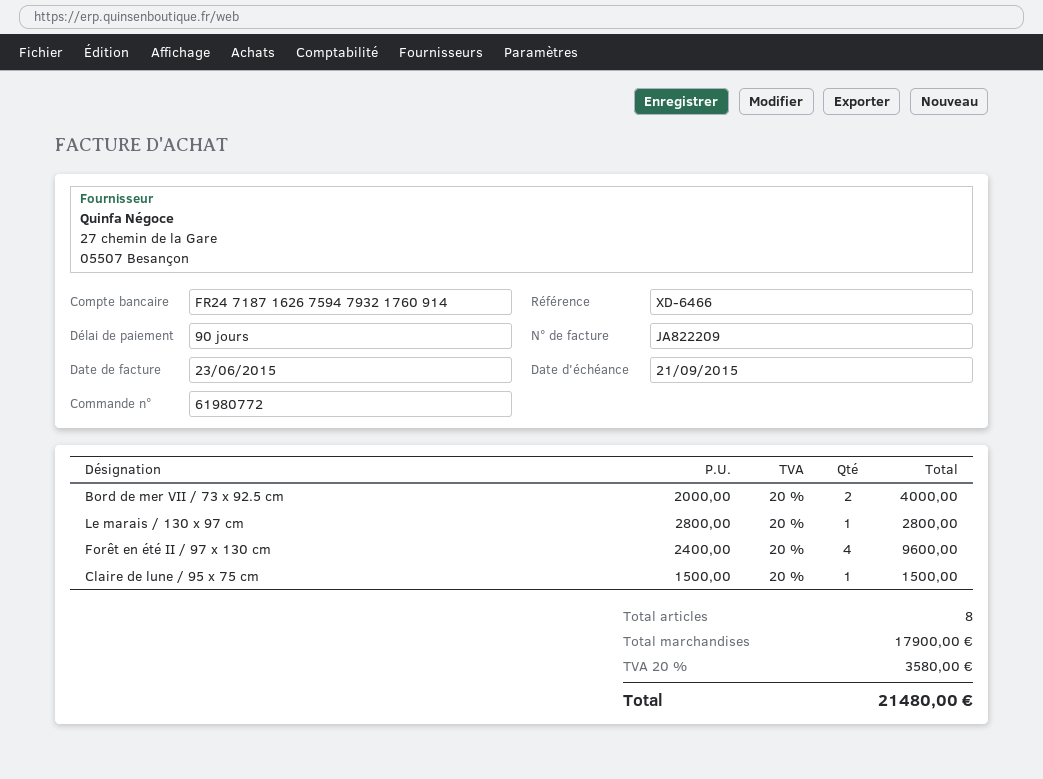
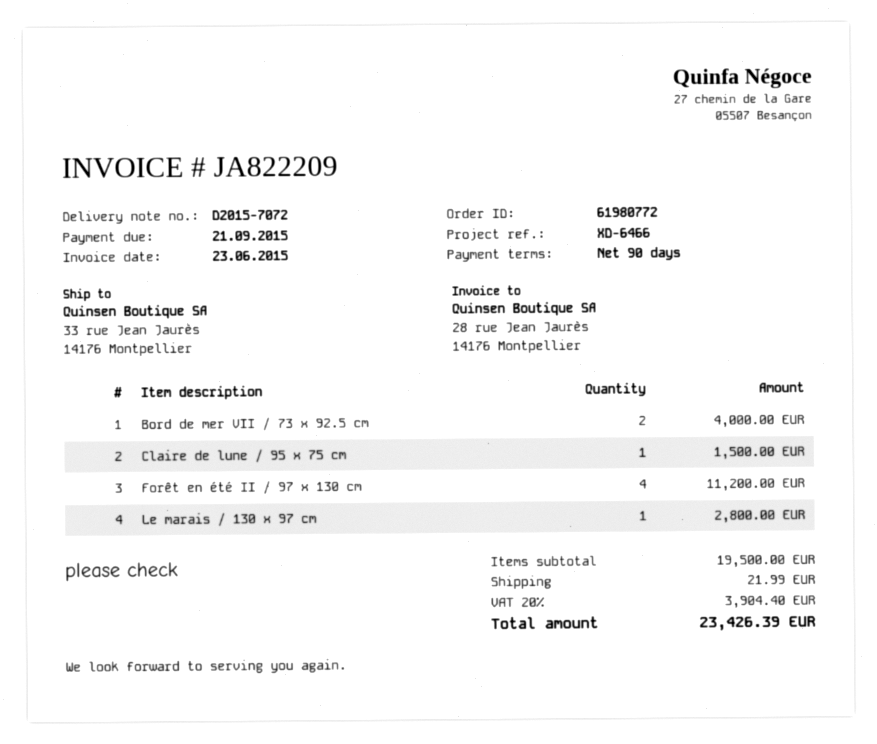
Forêt en été II / 97 x 130 cm: 4 for 9600.00 -> 4 for 11200.00
subtotal: 17900.00 -> 19500.00
shipping: none -> 21.99
tax: 20% = 3580.00 -> 20% = 3904.40
total: 21480.00 -> 23426.39

